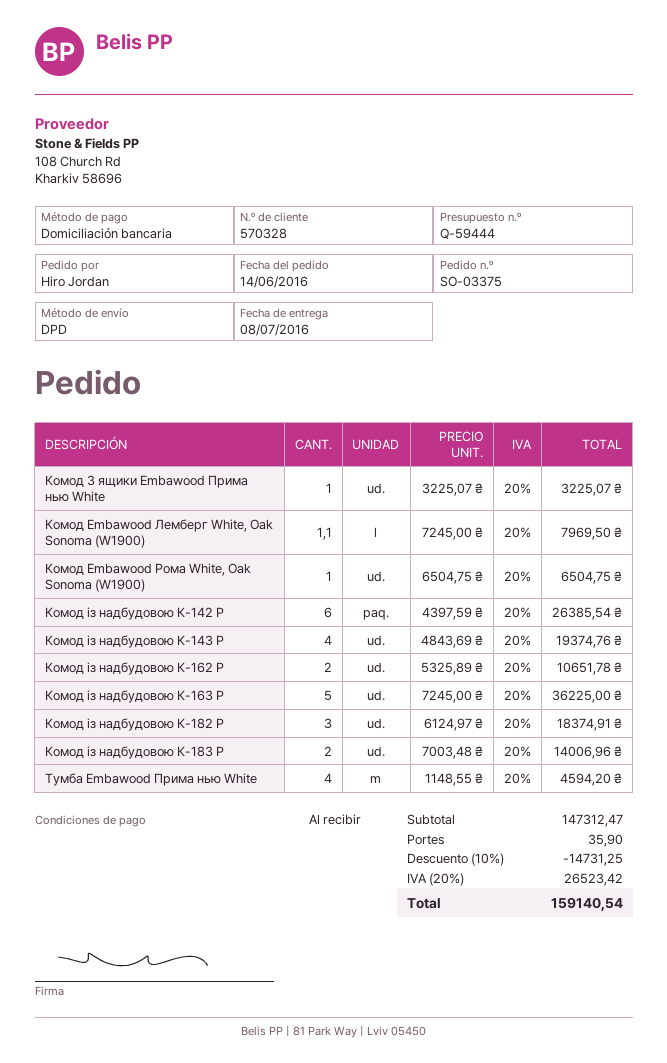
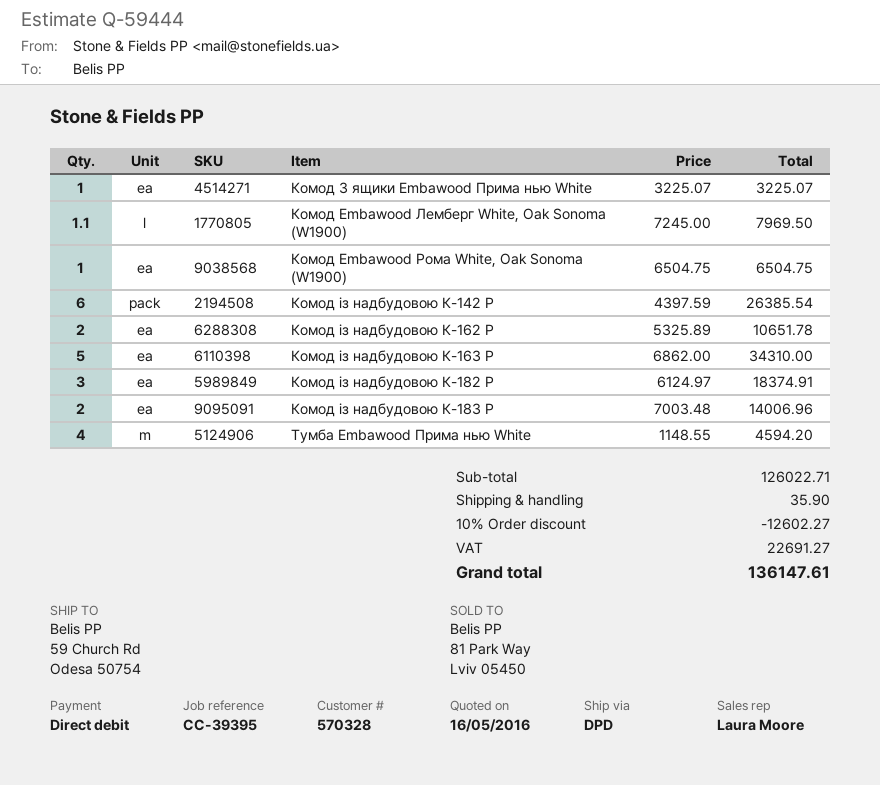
Комод із надбудовою К-143 Р: 4 x 4843.69 = 19374.76 -> none
Комод із надбудовою К-163 Р: 5 x 7245.00 = 36225.00 -> 5 x 6862.00 = 34310.00
subtotal: 147312.47 -> 126022.71
discount: 10% = 14731.25 -> 10% = 12602.27
tax: 26523.42 -> 22691.27
total: 159140.54 -> 136147.61

